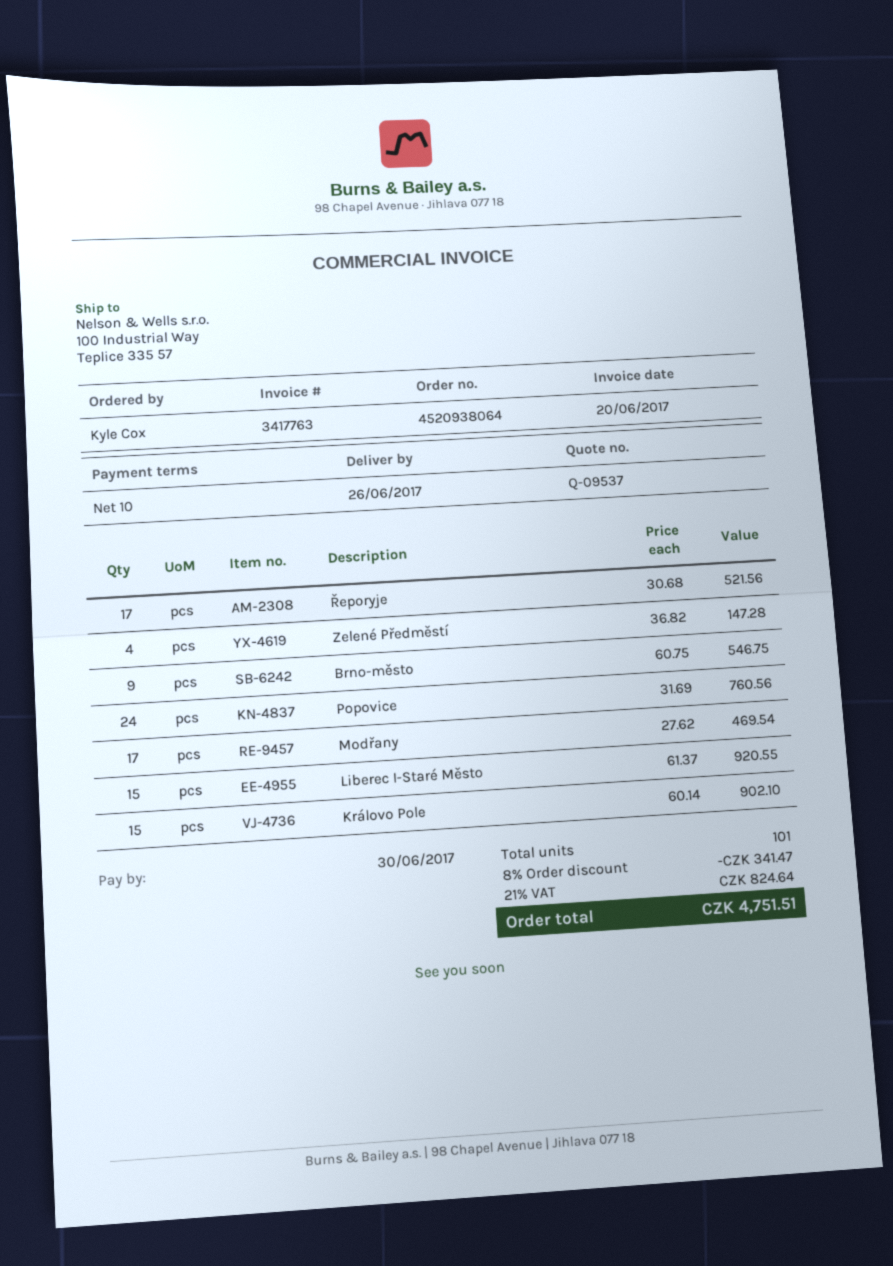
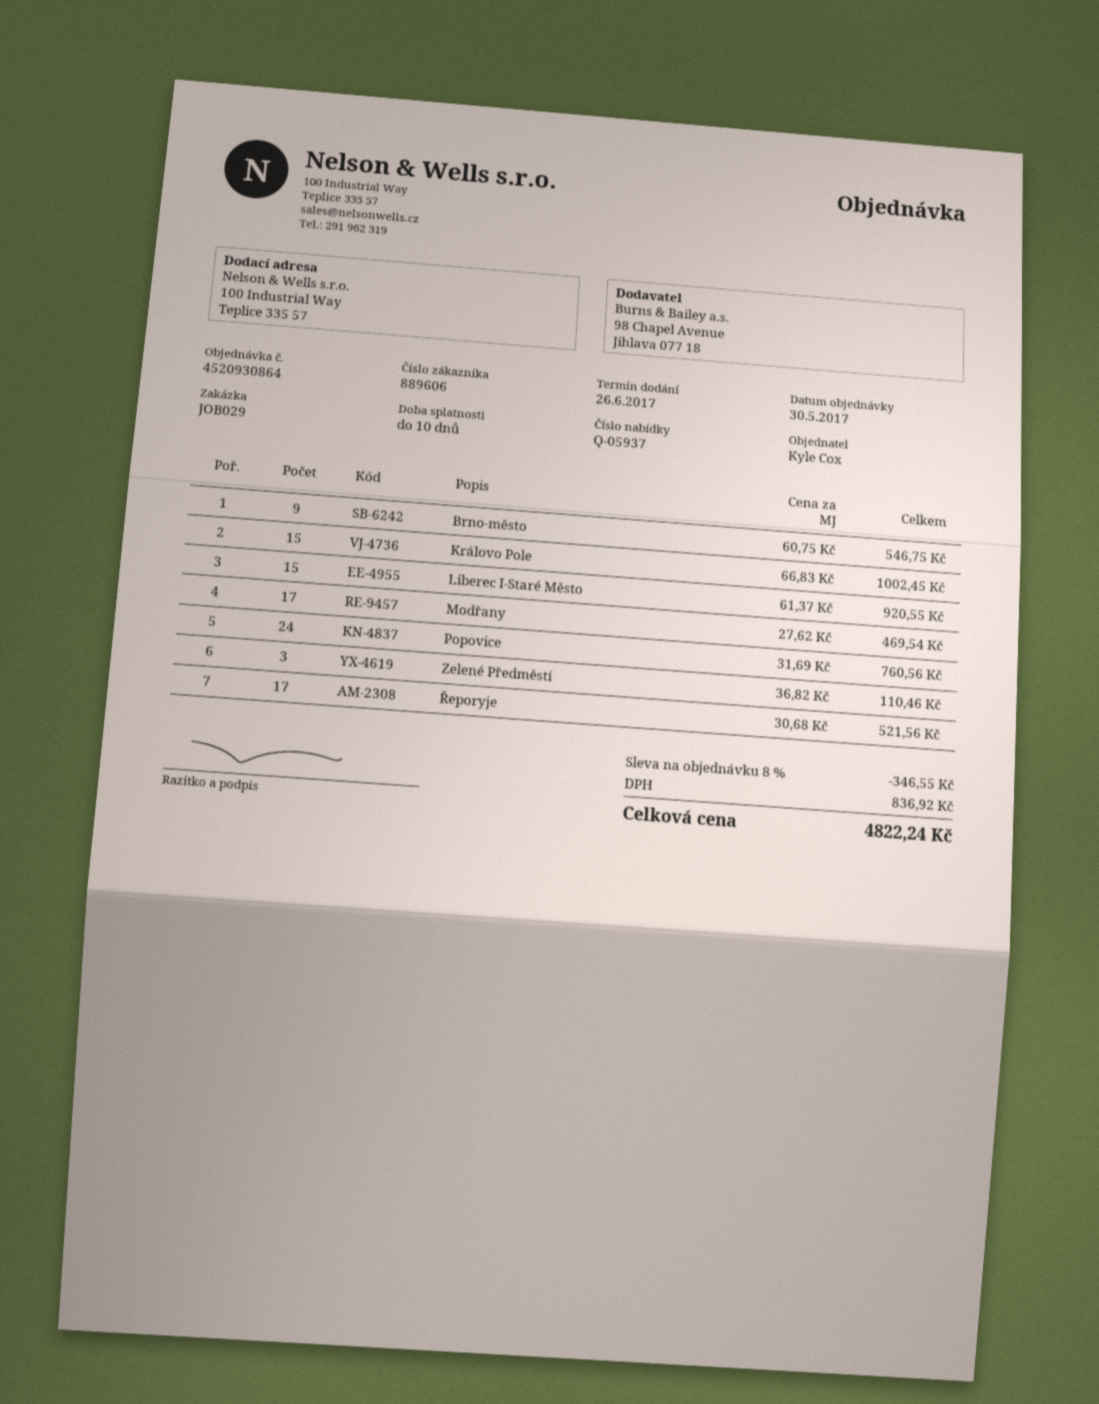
quote number: Q-09537 -> Q-05937
order number: 4520938064 -> 4520930864
Zelené Předměstí: 4 x 36.82 = 147.28 -> 3 x 36.82 = 110.46
Královo Pole: 15 x 60.14 = 902.10 -> 15 x 66.83 = 1002.45
discount: 8% = 341.47 -> 8% = 346.55
tax: 824.64 -> 836.92
total: 4751.51 -> 4822.24

